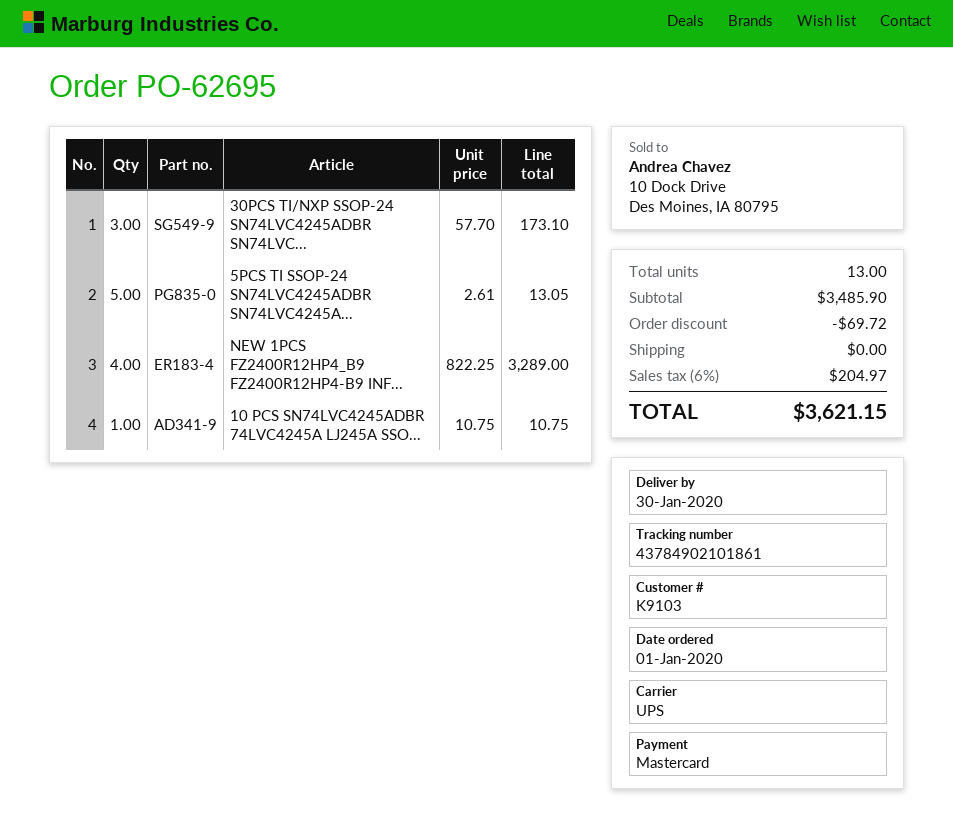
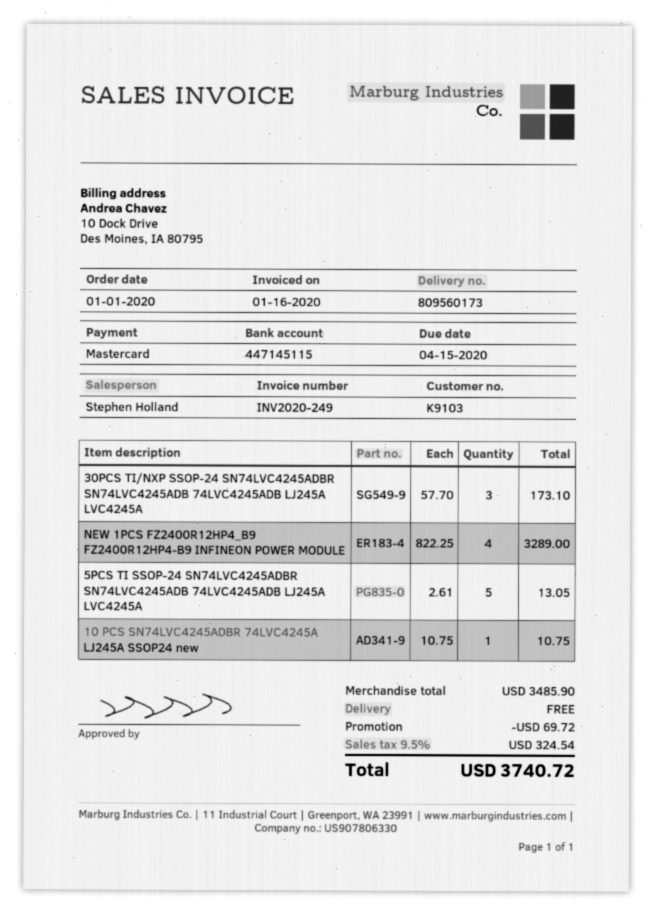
tax: 6% = 204.97 -> 9.5% = 324.54
total: 3621.15 -> 3740.72

